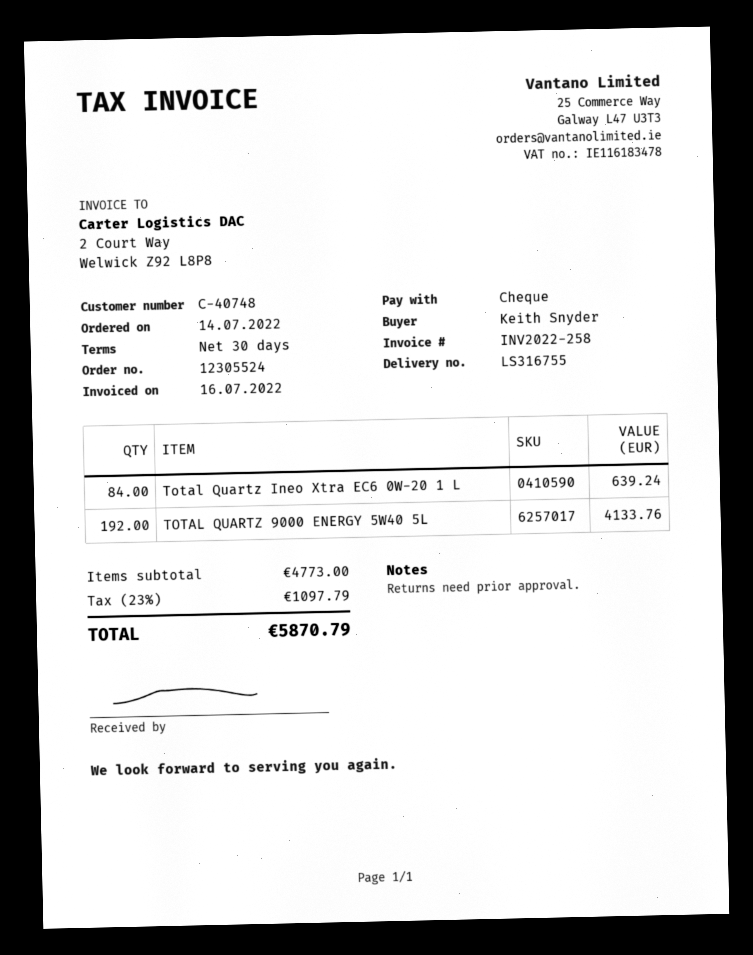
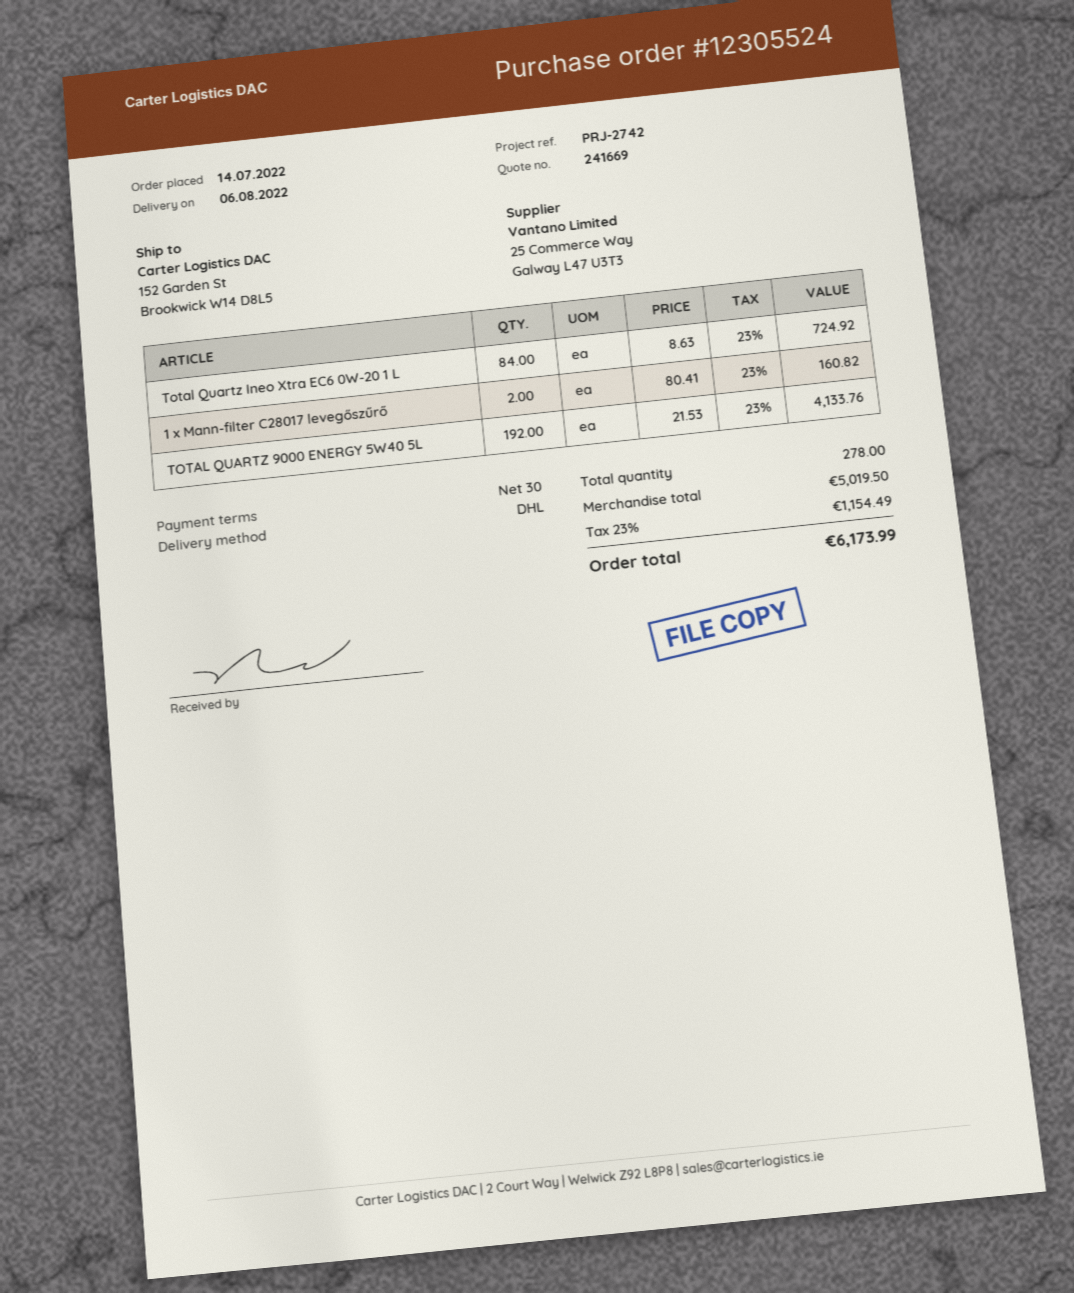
Total Quartz Ineo Xtra EC6 0W-20 1 L: 84 for 639.24 -> 84 for 724.92
1 x Mann-filter C28017 levegőszűrő: none -> 2 for 160.82
subtotal: 4773.00 -> 5019.50
tax: 23% = 1097.79 -> 23% = 1154.49
total: 5870.79 -> 6173.99

